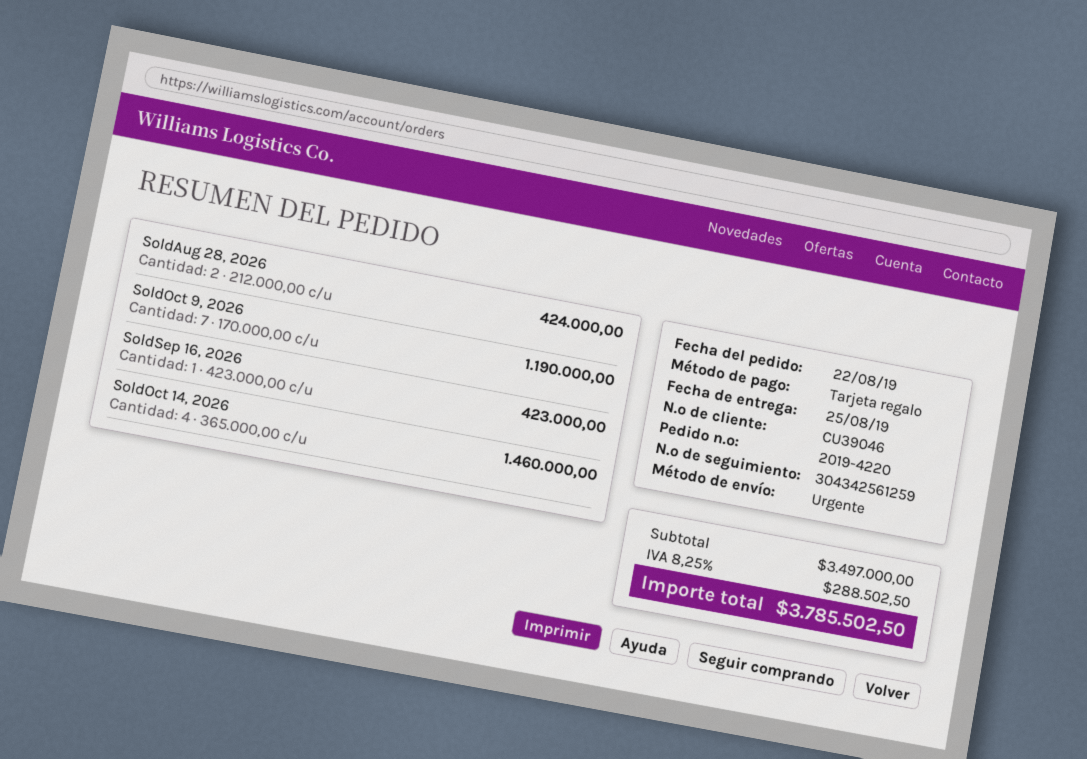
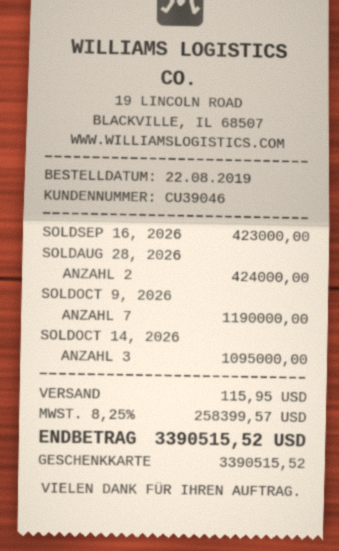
SoldOct 14, 2026: 4 for 1460000.00 -> 3 for 1095000.00
shipping: none -> 115.95
tax: 8.25% = 288502.50 -> 8.25% = 258399.57
total: 3785502.50 -> 3390515.52

